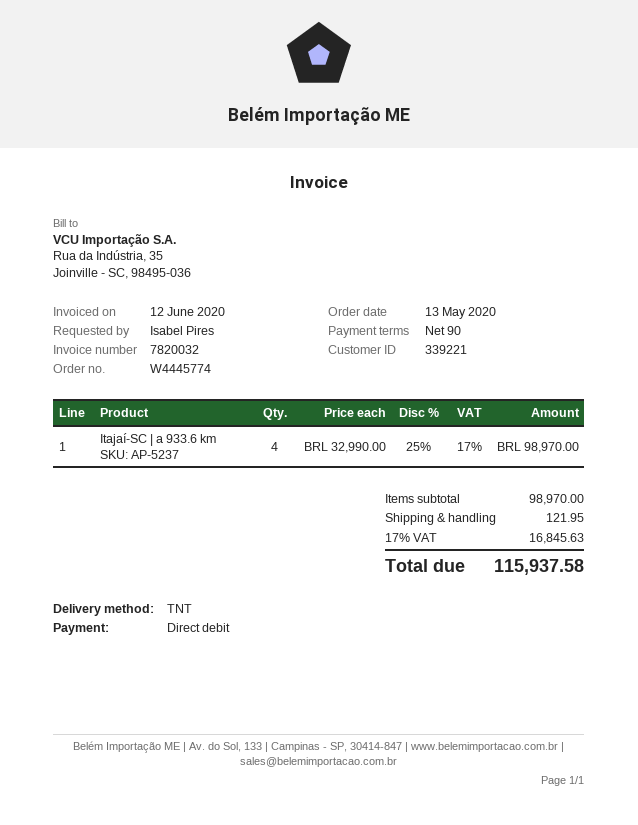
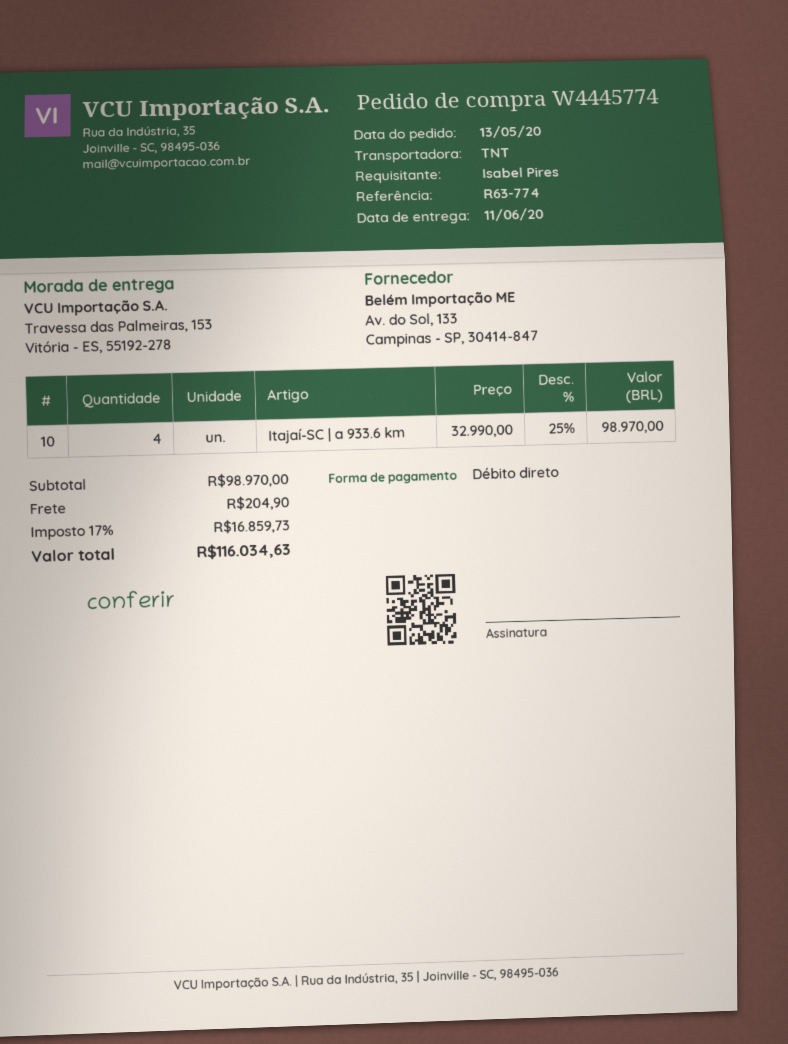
shipping: 121.95 -> 204.90
tax: 17% = 16845.63 -> 17% = 16859.73
total: 115937.58 -> 116034.63

